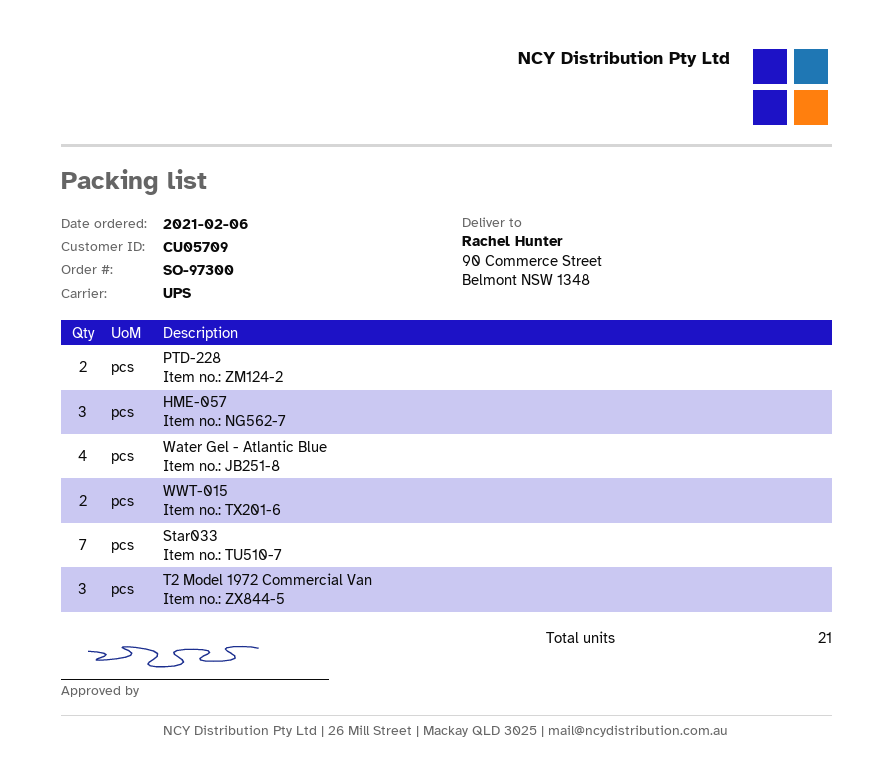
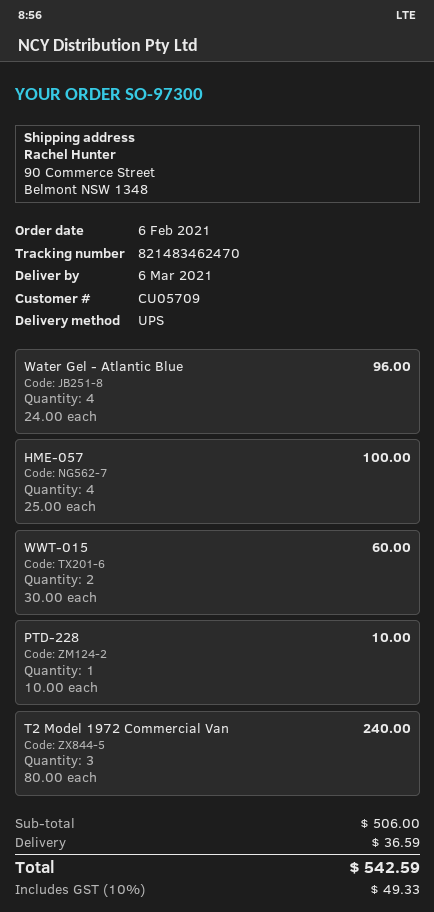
PTD-228: 2 -> 1
HME-057: 3 -> 4
Star033: 7 -> none

